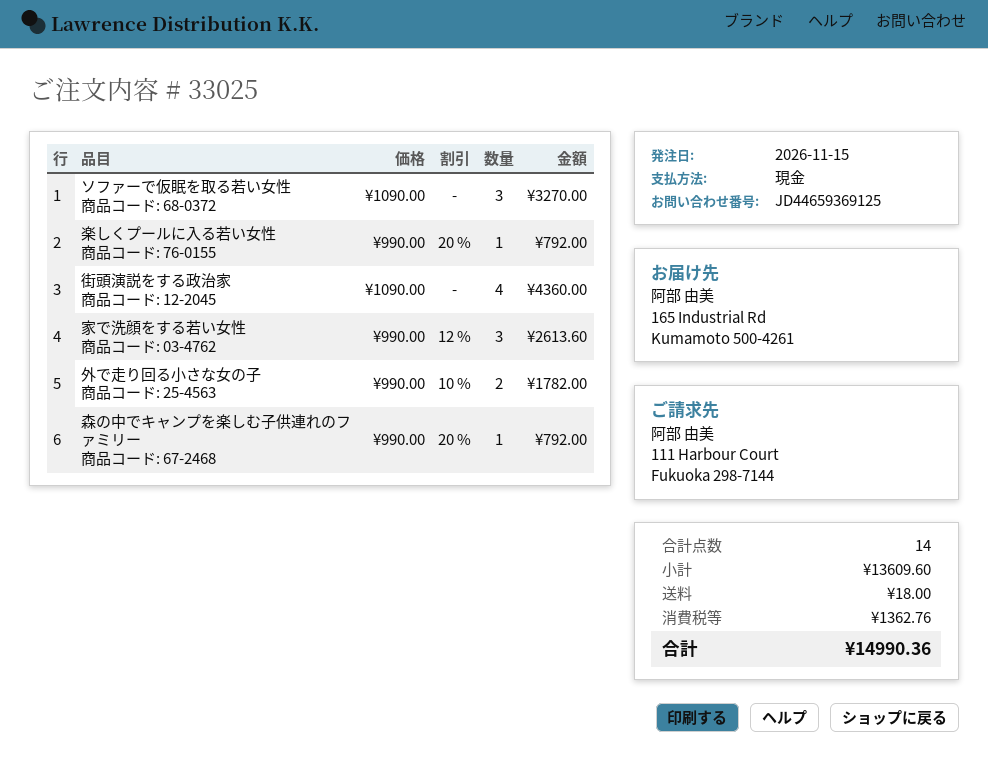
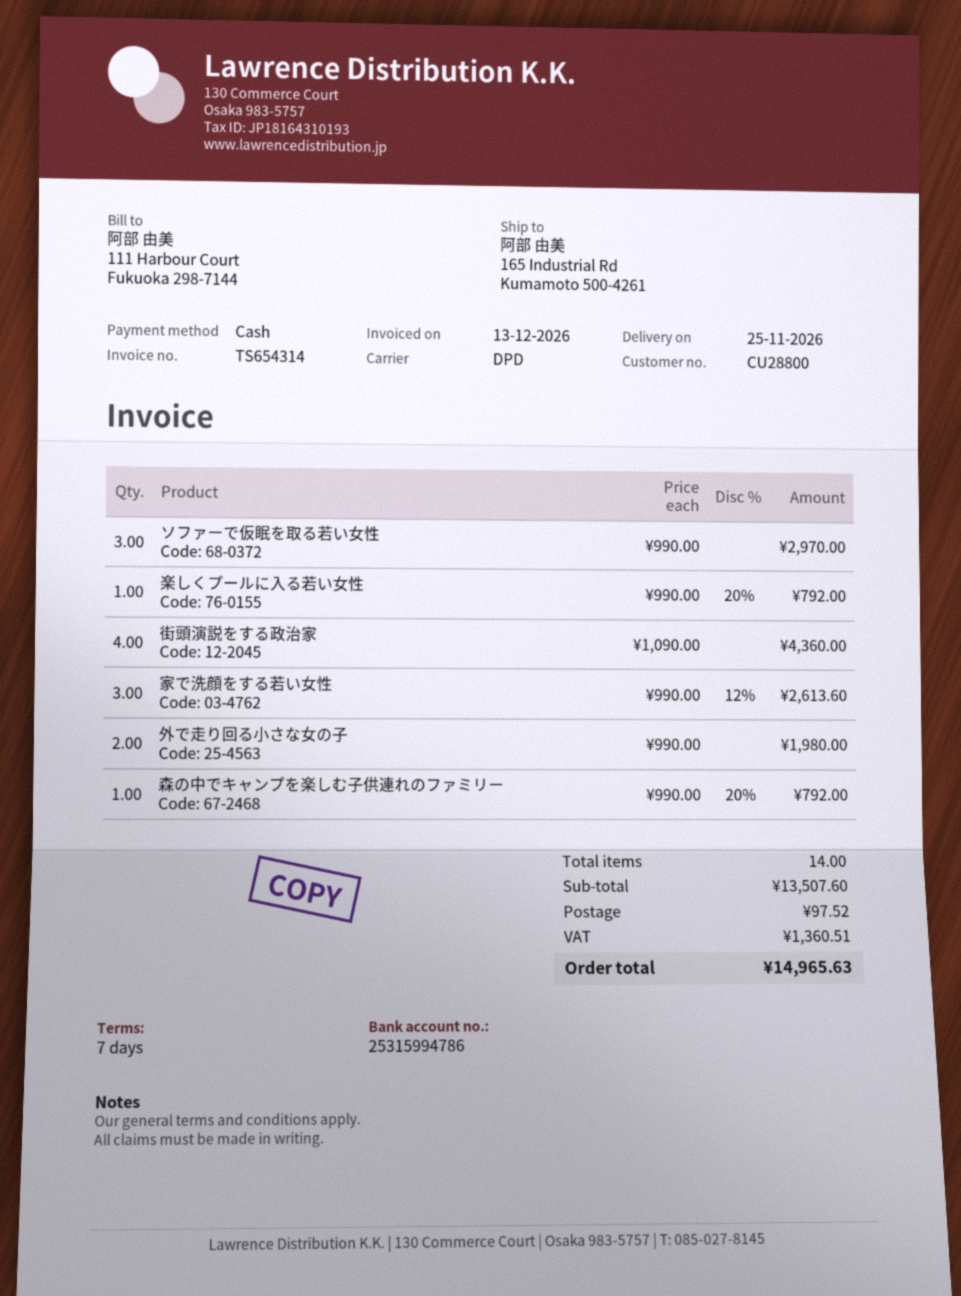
ソファーで仮眠を取る若い女性: 3 x 1090.00 = 3270.00 -> 3 x 990.00 = 2970.00
外で走り回る小さな女の子: 2 x 990.00 - 10% = 1782.00 -> 2 x 990.00 = 1980.00
subtotal: 13609.60 -> 13507.60
shipping: 18.00 -> 97.52
tax: 1362.76 -> 1360.51
total: 14990.36 -> 14965.63

